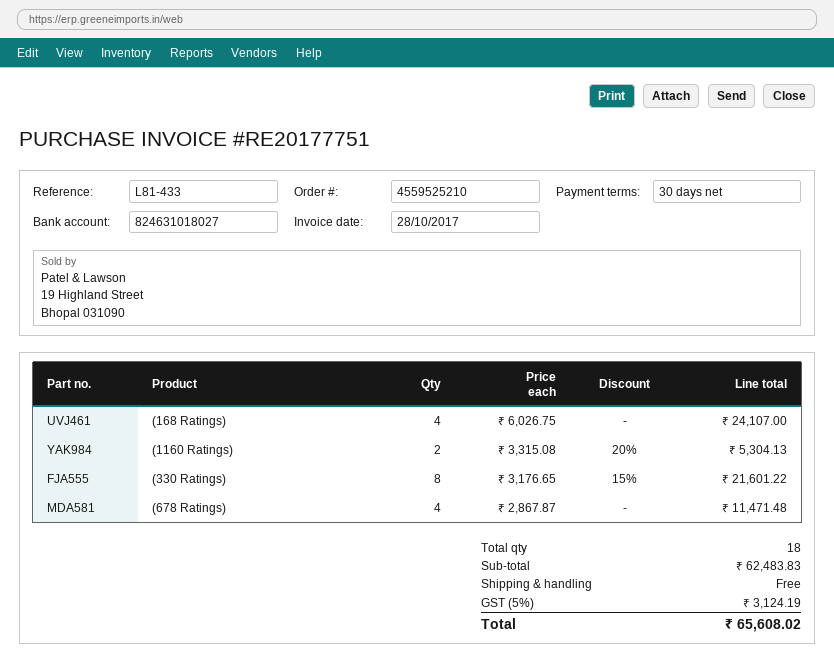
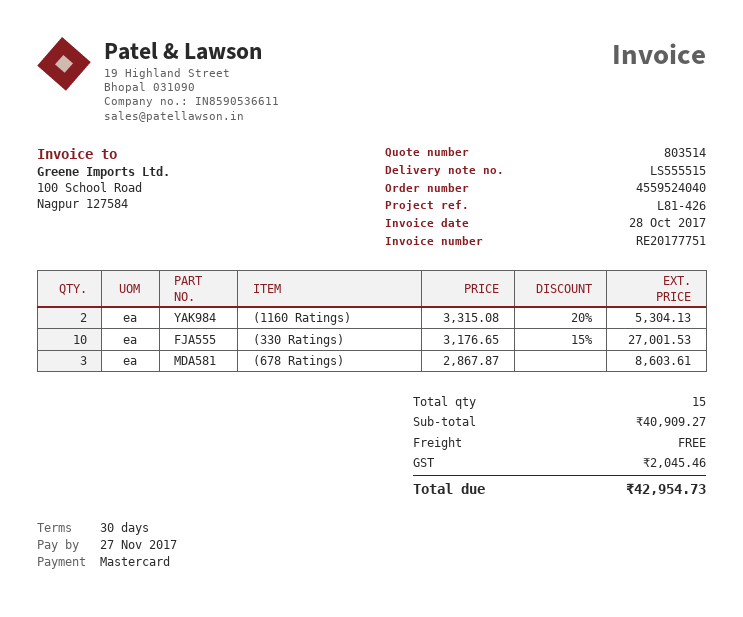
order number: 4559525210 -> 4559524040
reference: L81-433 -> L81-426
(168 Ratings): 4 x 6026.75 = 24107.00 -> none
(330 Ratings): 8 x 3176.65 - 15% = 21601.22 -> 10 x 3176.65 - 15% = 27001.53
(678 Ratings): 4 x 2867.87 = 11471.48 -> 3 x 2867.87 = 8603.61
total quantity: 18 -> 15
subtotal: 62483.83 -> 40909.27
tax: 3124.19 -> 2045.46
total: 65608.02 -> 42954.73

